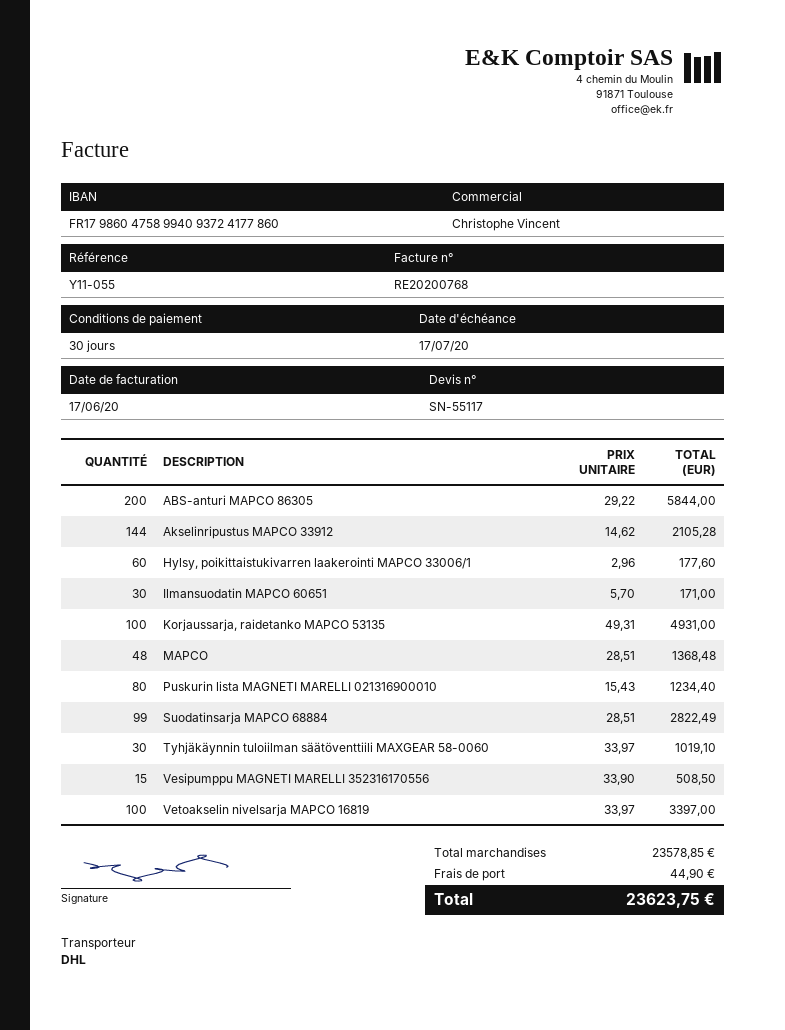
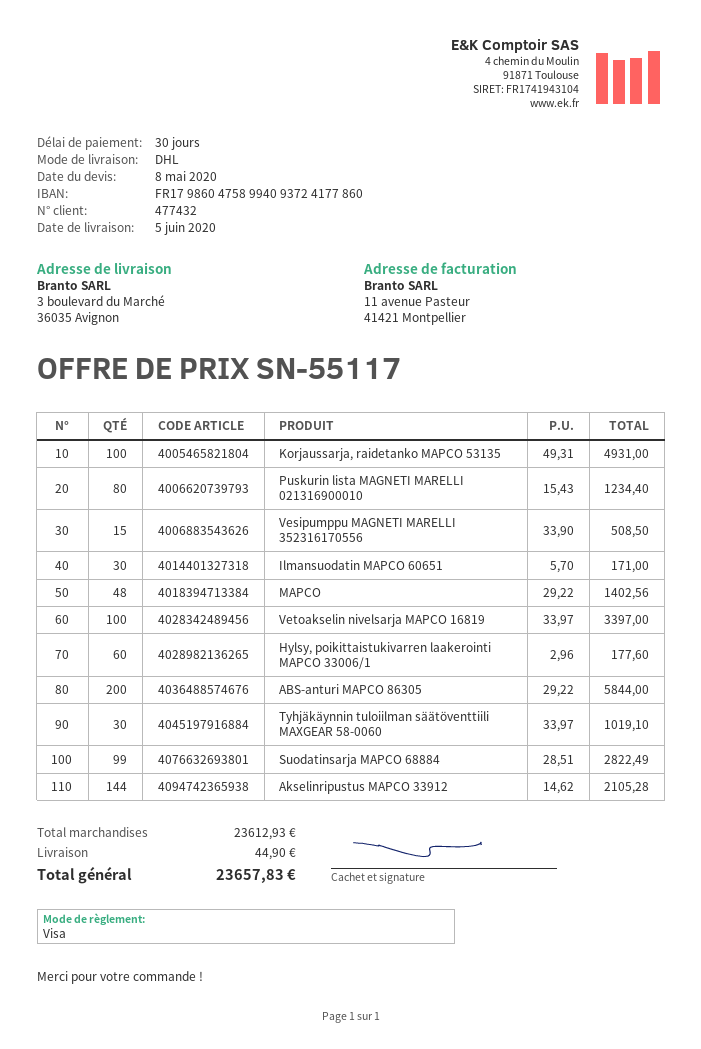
MAPCO: 48 x 28.51 = 1368.48 -> 48 x 29.22 = 1402.56
subtotal: 23578.85 -> 23612.93
total: 23623.75 -> 23657.83

